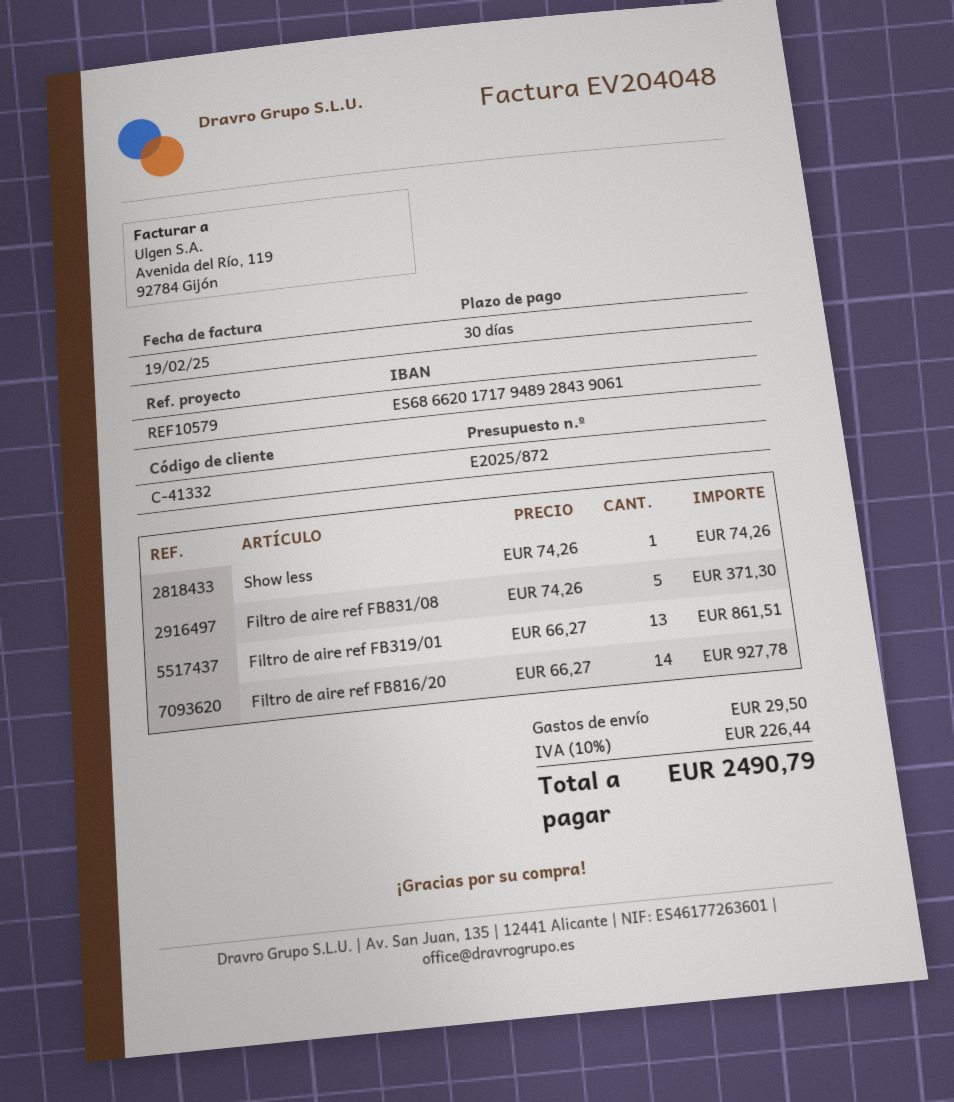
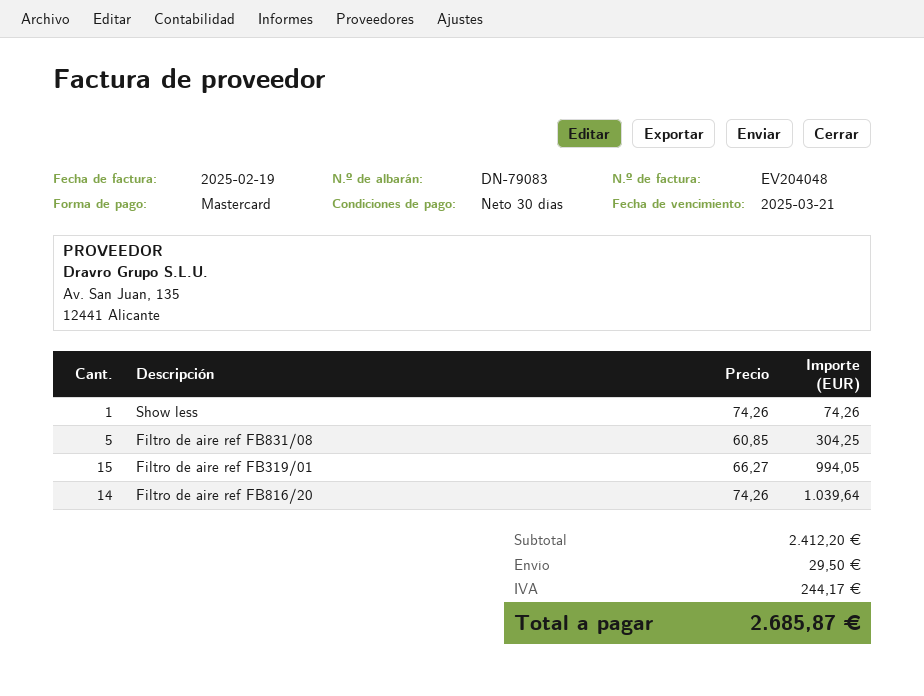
Filtro de aire ref FB831/08: 5 x 74.26 = 371.30 -> 5 x 60.85 = 304.25
Filtro de aire ref FB319/01: 13 x 66.27 = 861.51 -> 15 x 66.27 = 994.05
Filtro de aire ref FB816/20: 14 x 66.27 = 927.78 -> 14 x 74.26 = 1039.64
tax: 226.44 -> 244.17
total: 2490.79 -> 2685.87

